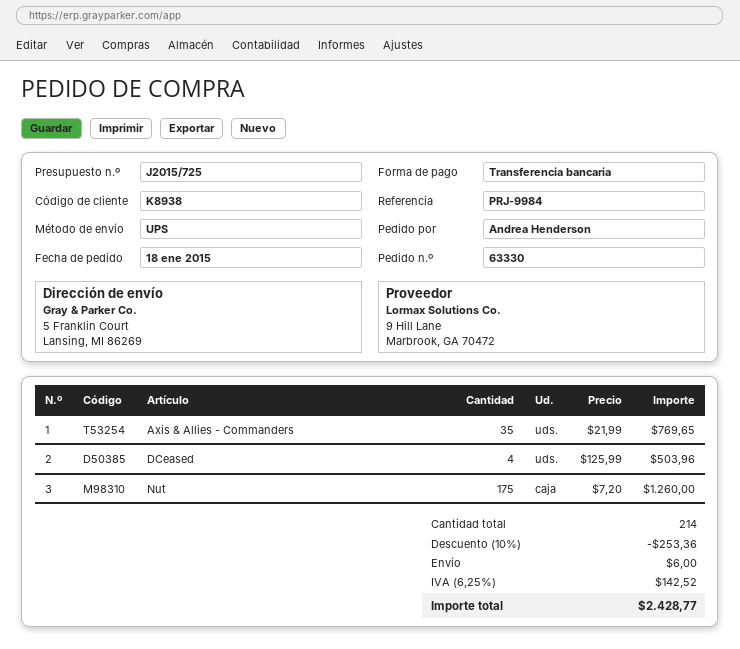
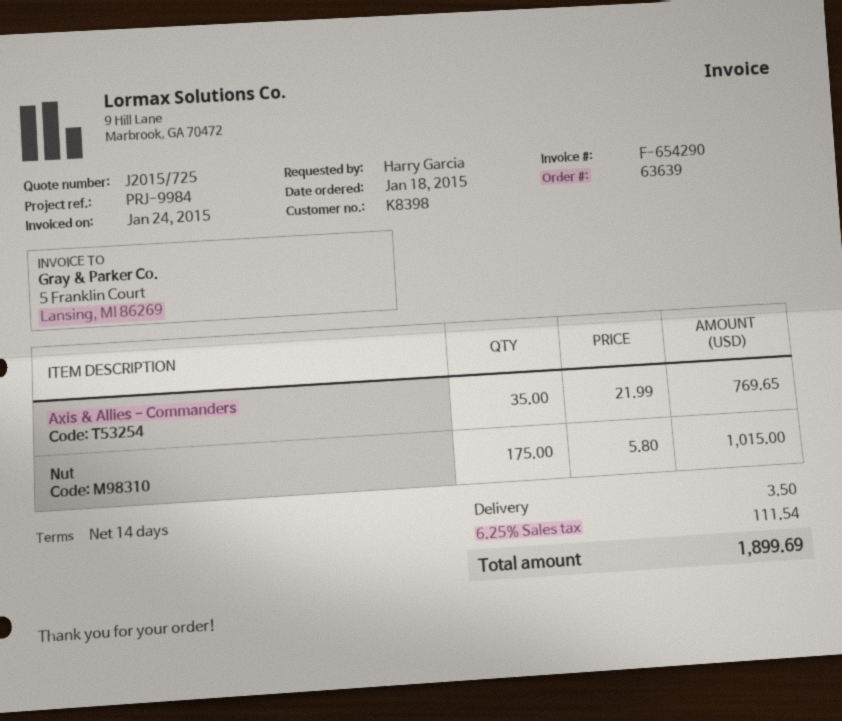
order number: 63330 -> 63639
customer number: K8938 -> K8398
ordered by: Andrea Henderson -> Harry Garcia
DCeased: 4 x 125.99 = 503.96 -> none
Nut: 175 x 7.20 = 1260.00 -> 175 x 5.80 = 1015.00
discount: 10% = 253.36 -> none
shipping: 6.00 -> 3.50
tax: 6.25% = 142.52 -> 6.25% = 111.54
total: 2428.77 -> 1899.69

